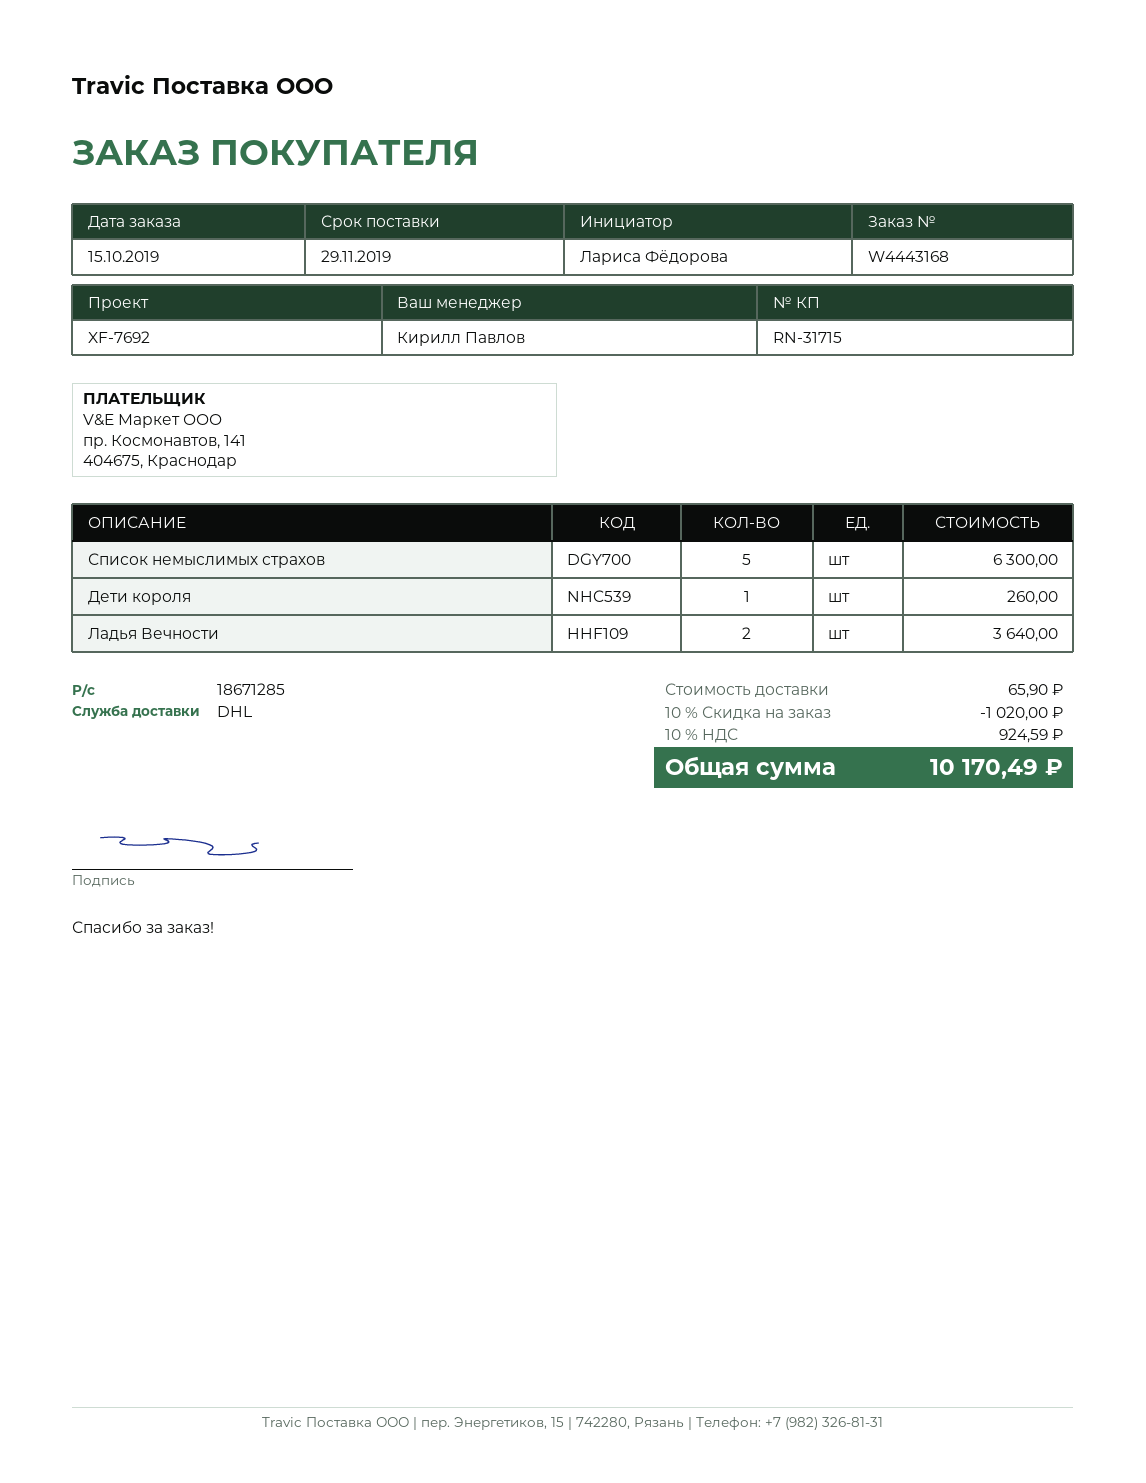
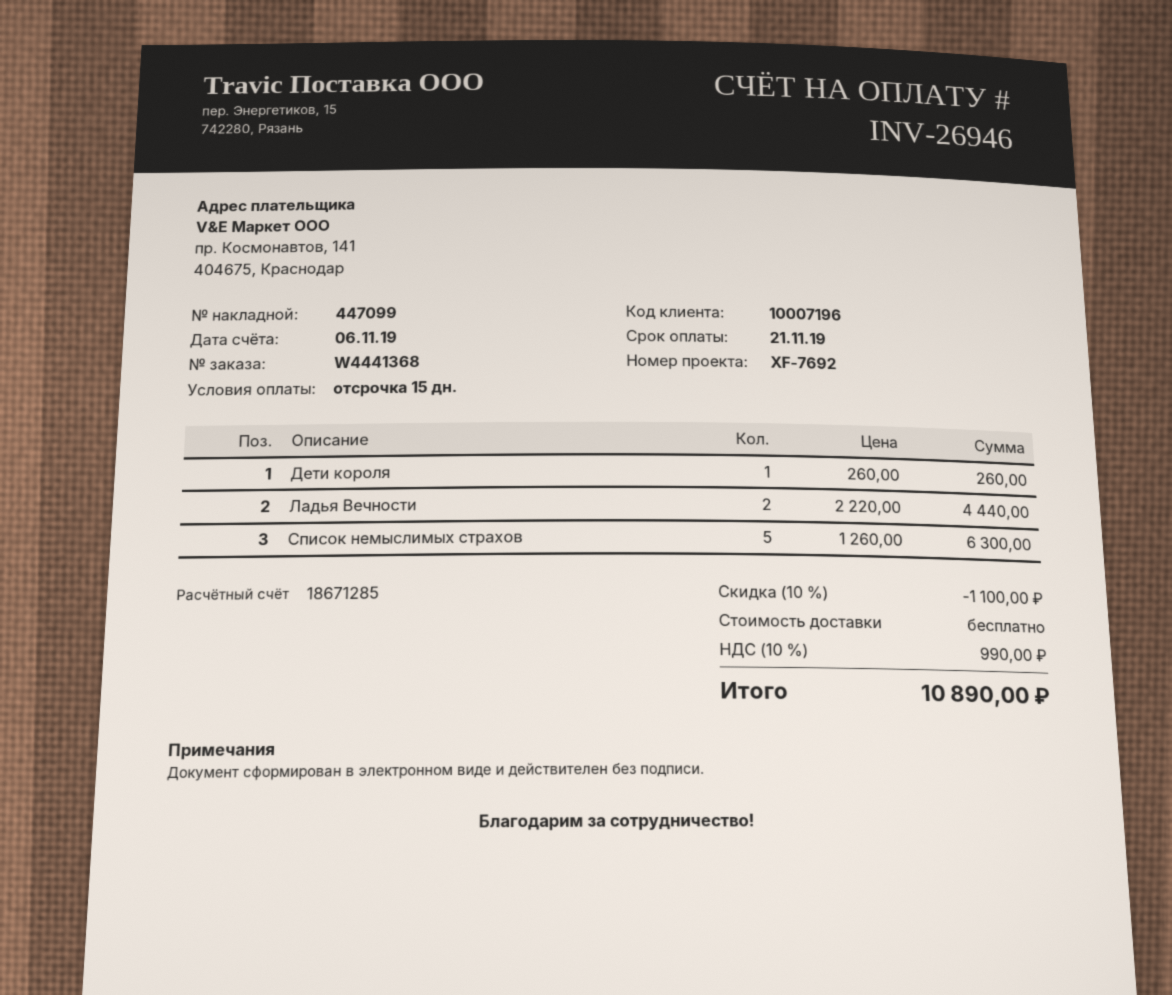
order number: W4443168 -> W4441368
Ладья Вечности: 2 for 3640.00 -> 2 for 4440.00
discount: 10% = 1020.00 -> 10% = 1100.00
shipping: 65.90 -> 0.00
tax: 10% = 924.59 -> 10% = 990.00
total: 10170.49 -> 10890.00

